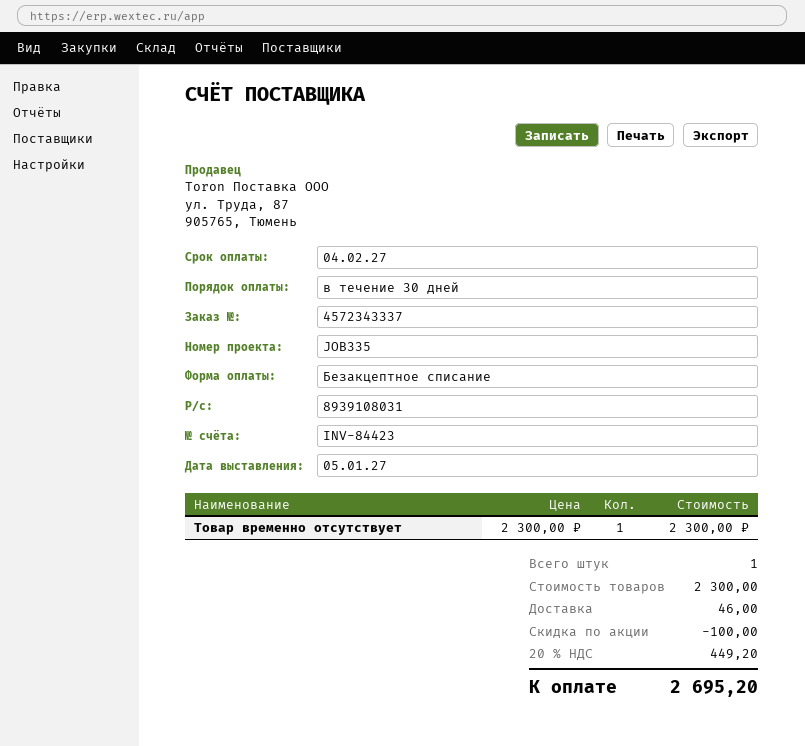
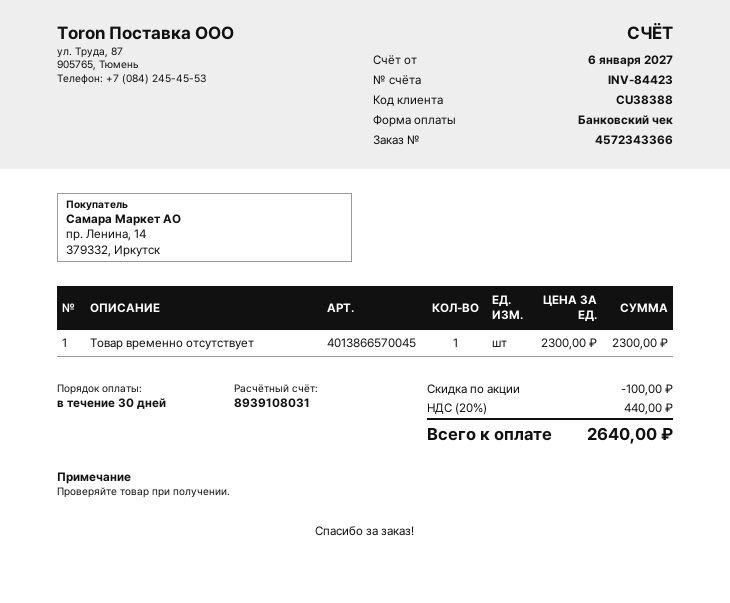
order number: 4572343337 -> 4572343366
invoice date: 2027-01-05 -> 2027-01-06
payment method: direct debit -> cheque
shipping: 46.00 -> none
tax: 20% = 449.20 -> 20% = 440.00
total: 2695.20 -> 2640.00

